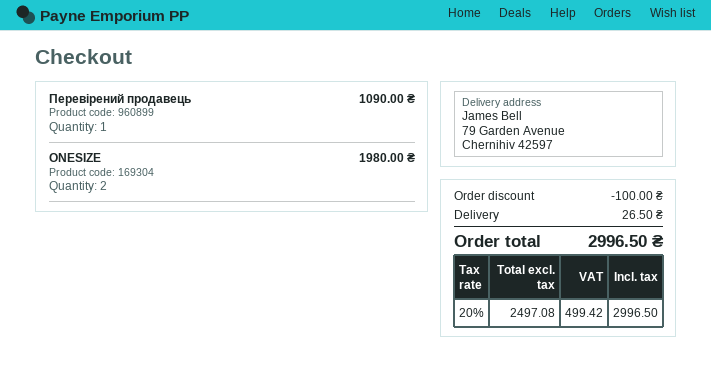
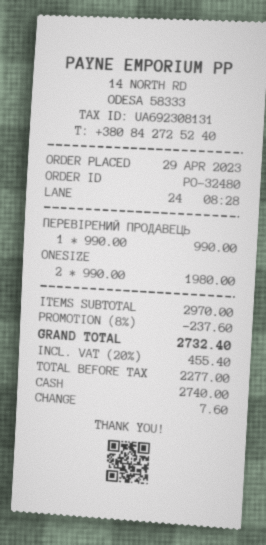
Перевірений продавець: 1 for 1090.00 -> 1 for 990.00
discount: 100.00 -> 237.60
shipping: 26.50 -> none
net: 2497.08 -> 2277.00
tax: 20% = 499.42 -> 20% = 455.40
total: 2996.50 -> 2732.40

